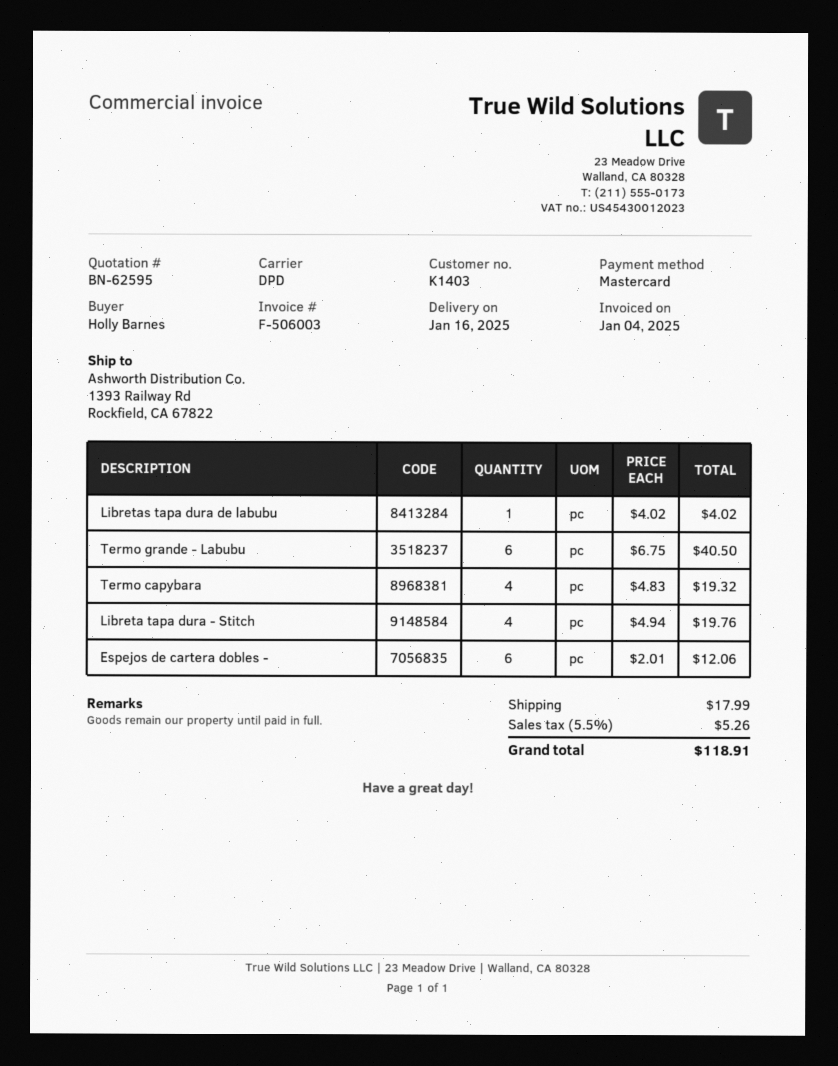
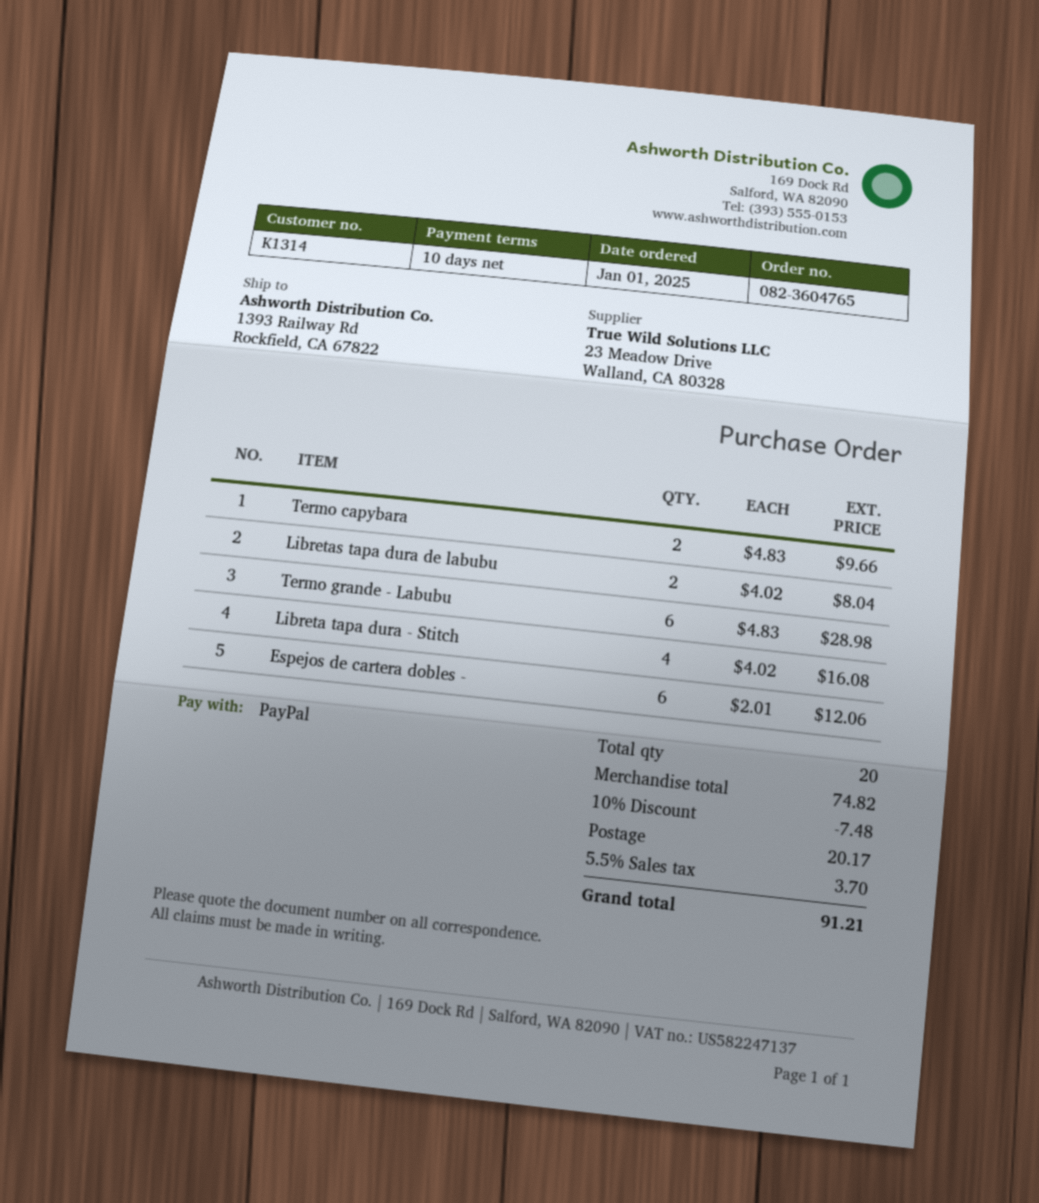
customer number: K1403 -> K1314
payment method: Mastercard -> PayPal
Libretas tapa dura de labubu: 1 x 4.02 = 4.02 -> 2 x 4.02 = 8.04
Termo grande - Labubu: 6 x 6.75 = 40.50 -> 6 x 4.83 = 28.98
Termo capybara: 4 x 4.83 = 19.32 -> 2 x 4.83 = 9.66
Libreta tapa dura - Stitch: 4 x 4.94 = 19.76 -> 4 x 4.02 = 16.08
discount: none -> 10% = 7.48
shipping: 17.99 -> 20.17
tax: 5.5% = 5.26 -> 5.5% = 3.70
total: 118.91 -> 91.21

